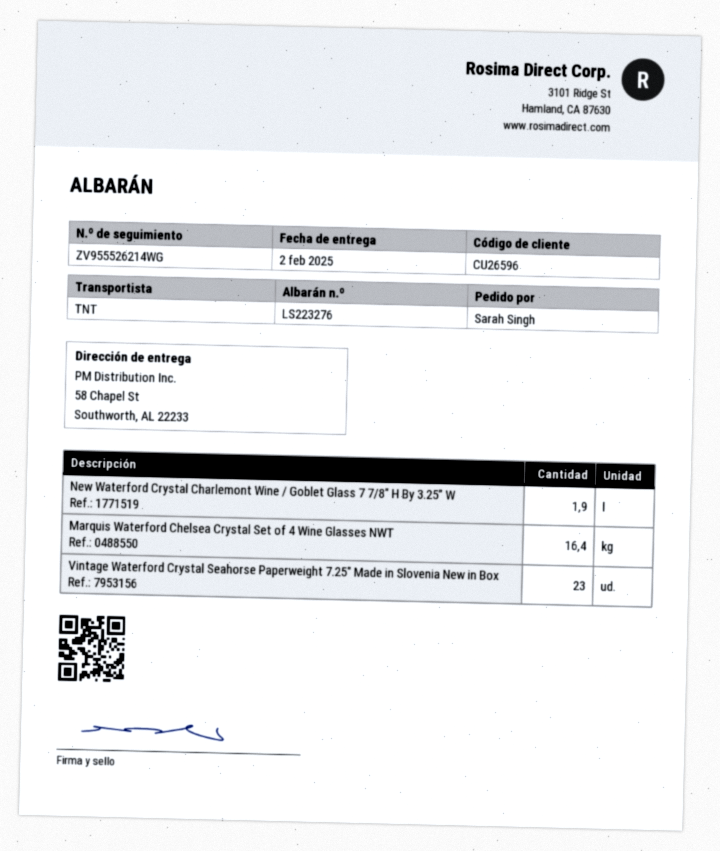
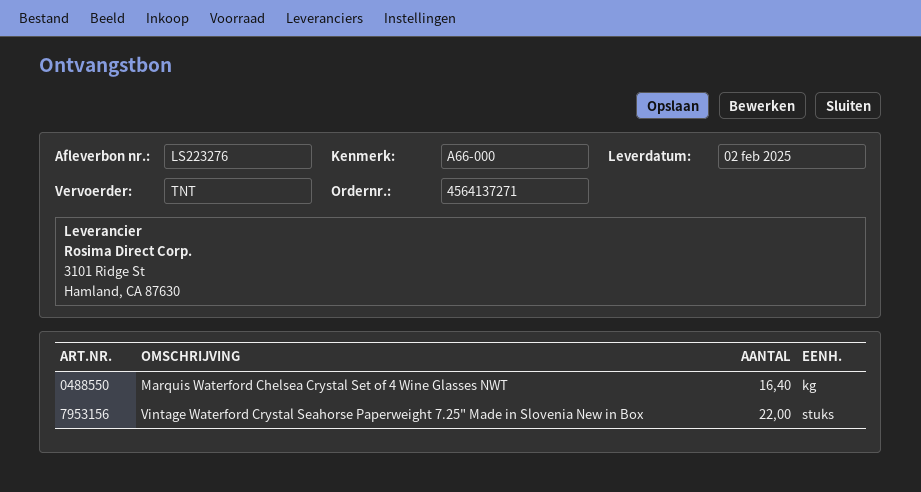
New Waterford Crystal Charlemont Wine / Goblet Glass 7 7/8" H By 3.25” W: 1.9 -> none
Vintage Waterford Crystal Seahorse Paperweight 7.25" Made in Slovenia New in Box: 23 -> 22

